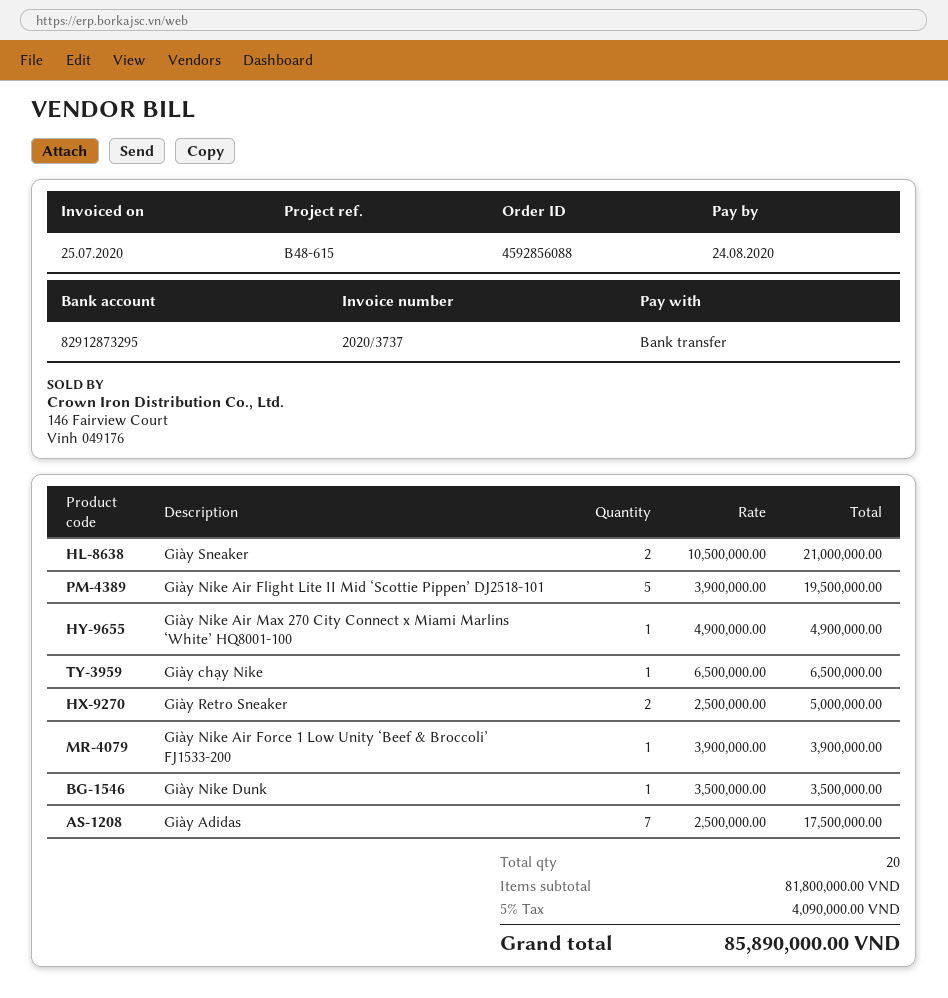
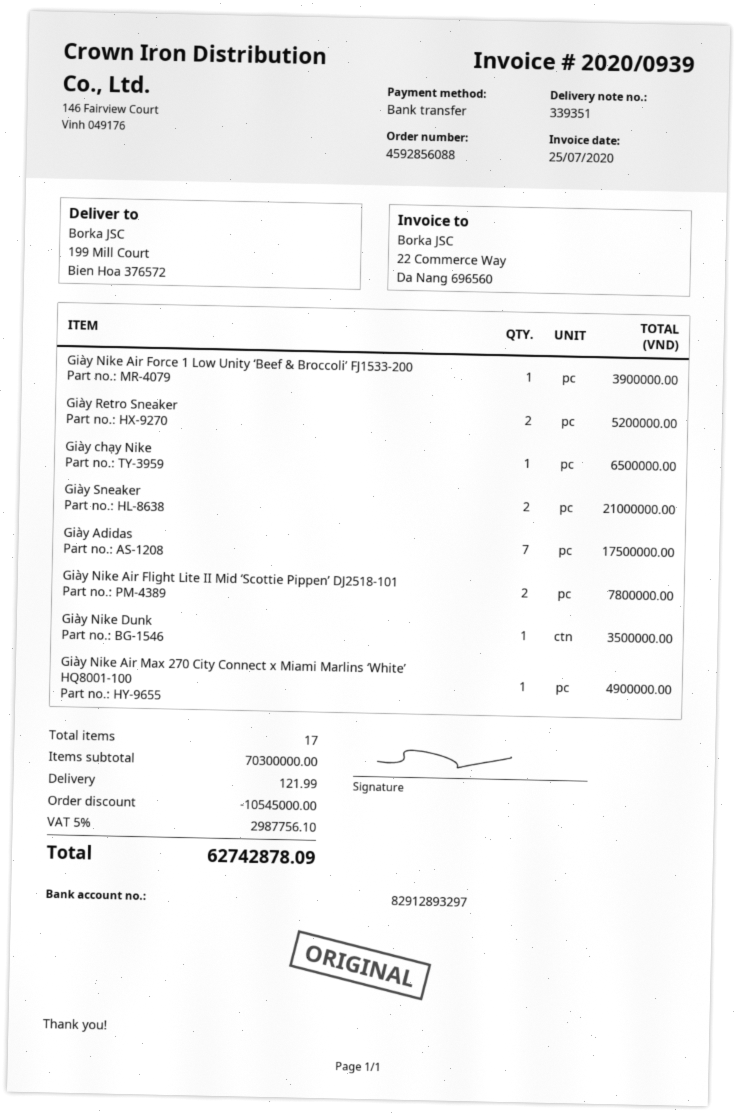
invoice number: 2020/3737 -> 2020/0939
bank account: 82912873295 -> 82912893297
Giày Nike Air Flight Lite II Mid ‘Scottie Pippen’ DJ2518-101: 5 for 19500000.00 -> 2 for 7800000.00
Giày Retro Sneaker: 2 for 5000000.00 -> 2 for 5200000.00
total quantity: 20 -> 17
subtotal: 81800000.00 -> 70300000.00
discount: none -> 10545000.00
shipping: none -> 121.99
tax: 5% = 4090000.00 -> 5% = 2987756.10
total: 85890000.00 -> 62742878.09

